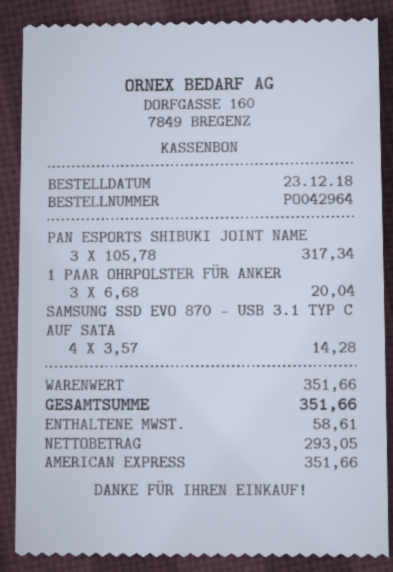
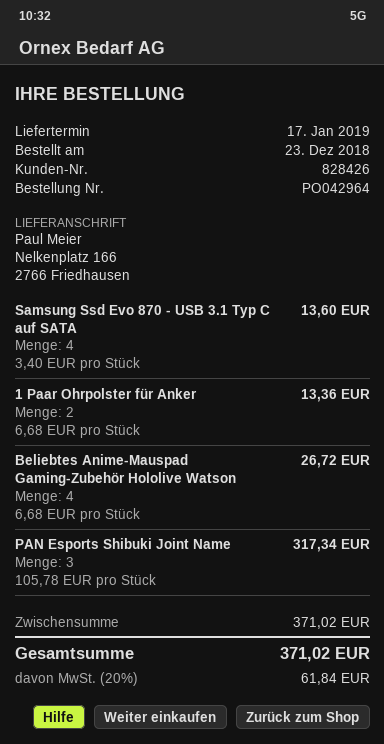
1 PAAR OHRPOLSTER FÜR ANKER: 3 x 6.68 = 20.04 -> 2 x 6.68 = 13.36
SAMSUNG SSD EVO 870 - USB 3.1 TYP C AUF SATA: 4 x 3.57 = 14.28 -> 4 x 3.40 = 13.60
Beliebtes Anime-Mauspad Gaming-Zubehör Hololive Watson: none -> 4 x 6.68 = 26.72
subtotal: 351.66 -> 371.02
tax: 58.61 -> 61.84
total: 351.66 -> 371.02

